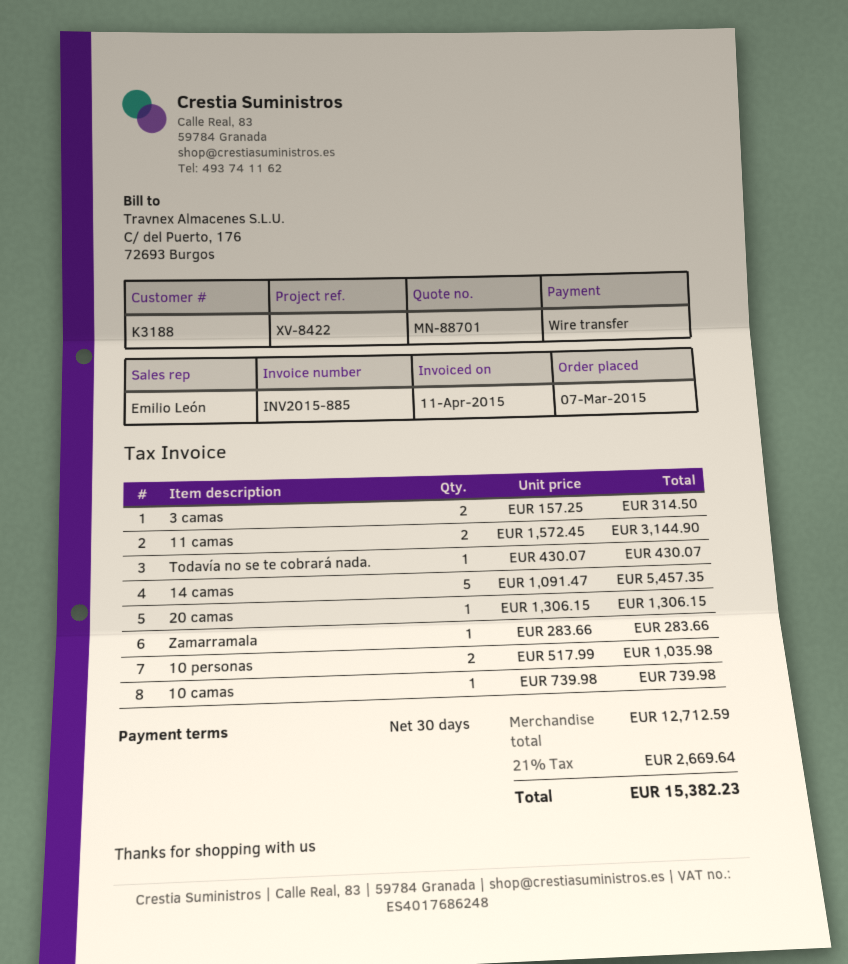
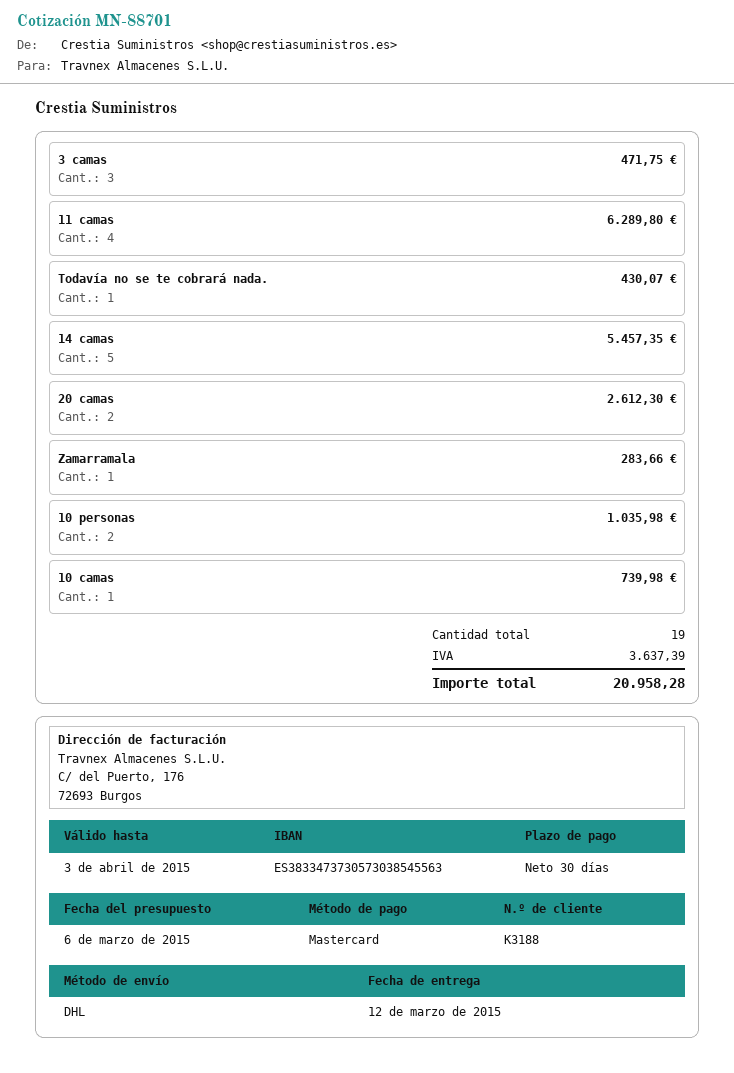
payment method: bank transfer -> Mastercard
3 camas: 2 for 314.50 -> 3 for 471.75
11 camas: 2 for 3144.90 -> 4 for 6289.80
20 camas: 1 for 1306.15 -> 2 for 2612.30
tax: 2669.64 -> 3637.39
total: 15382.23 -> 20958.28

